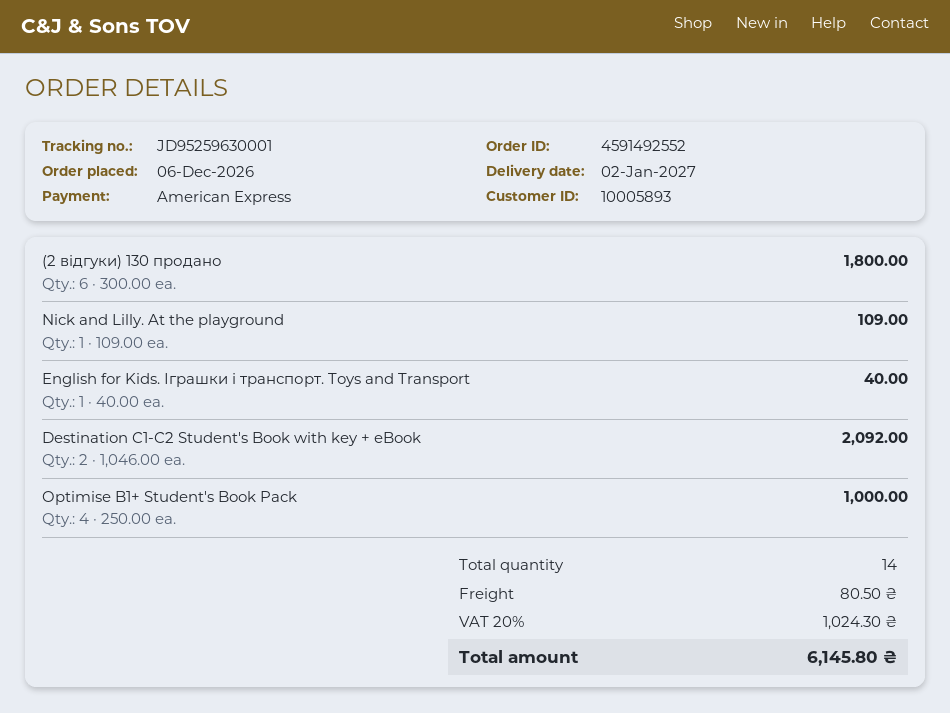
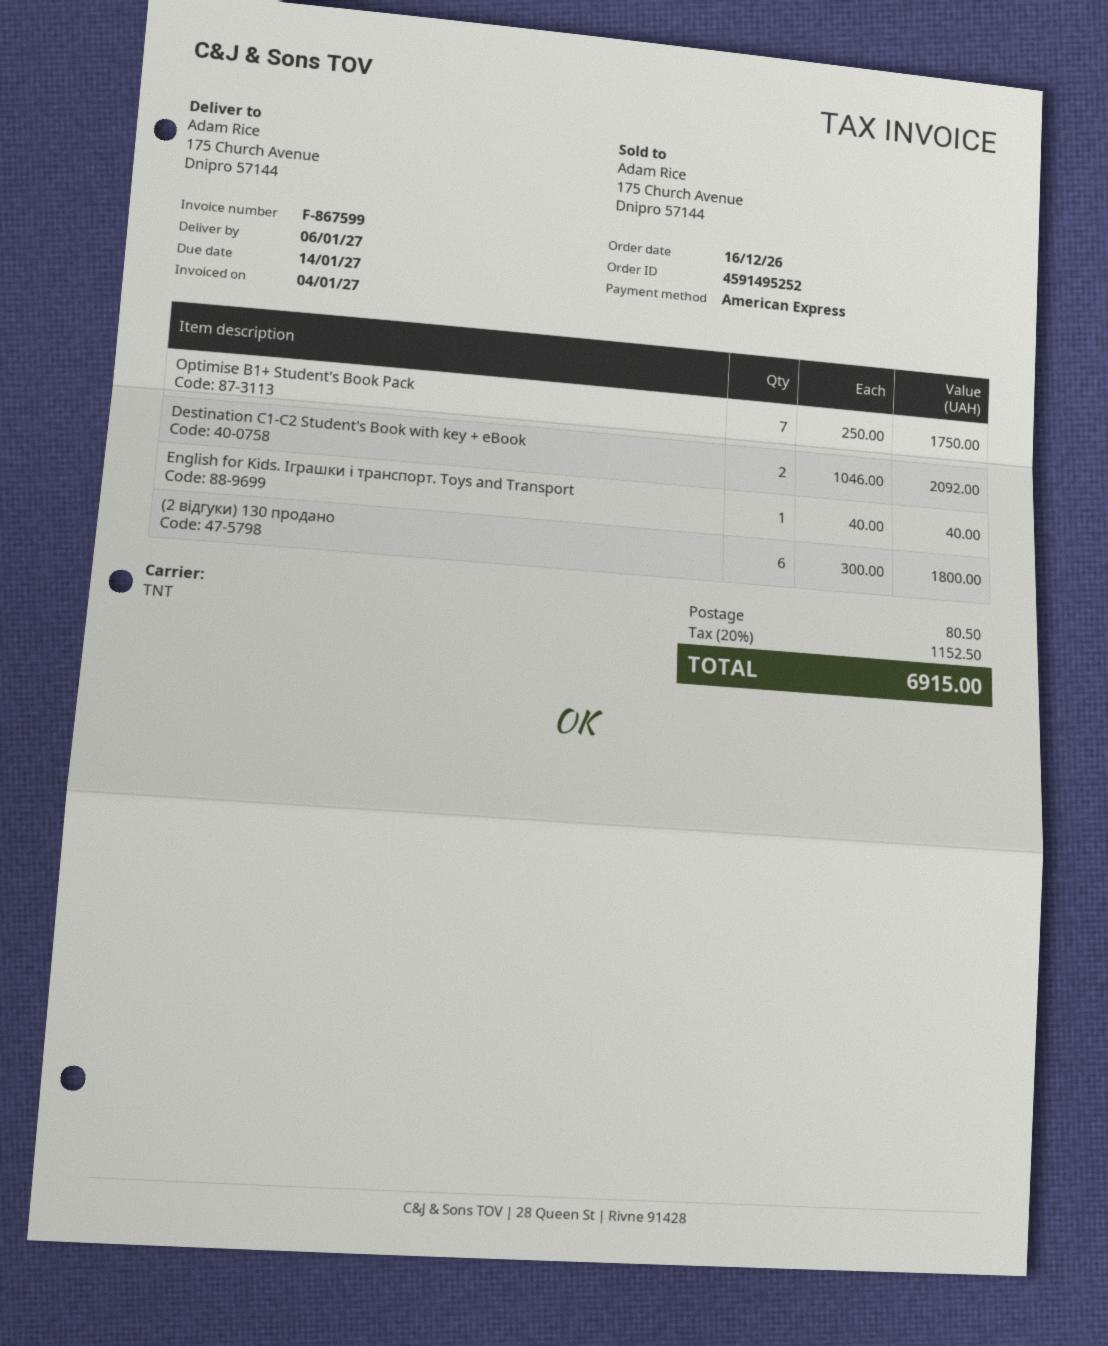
order number: 4591492552 -> 4591495252
order date: 2026-12-06 -> 2026-12-16
delivery date: 2027-01-02 -> 2027-01-06
Nick and Lilly. At the playground: 1 x 109.00 = 109.00 -> none
Optimise B1+ Student's Book Pack: 4 x 250.00 = 1000.00 -> 7 x 250.00 = 1750.00
tax: 20% = 1024.30 -> 20% = 1152.50
total: 6145.80 -> 6915.00

